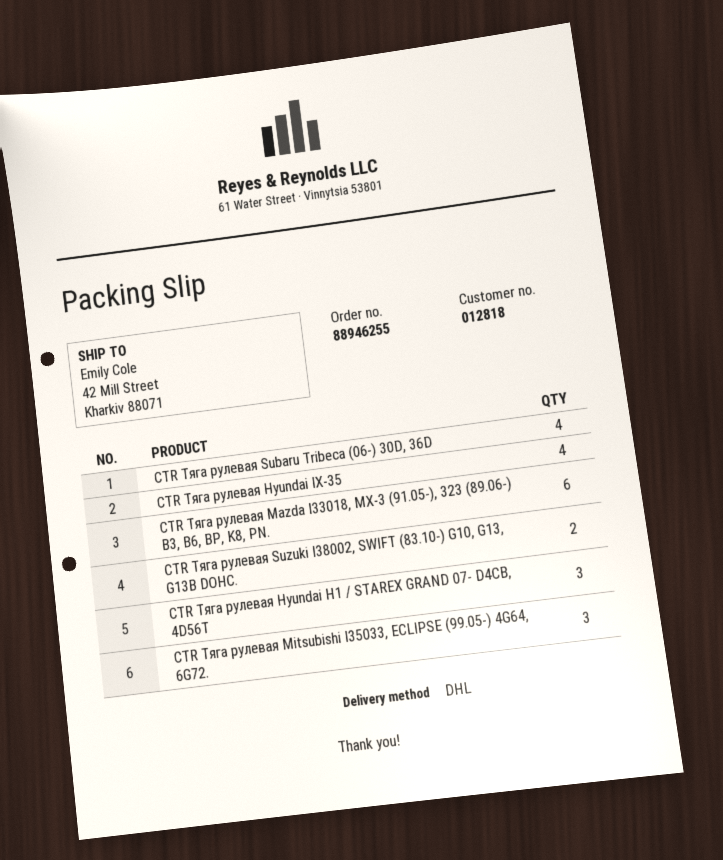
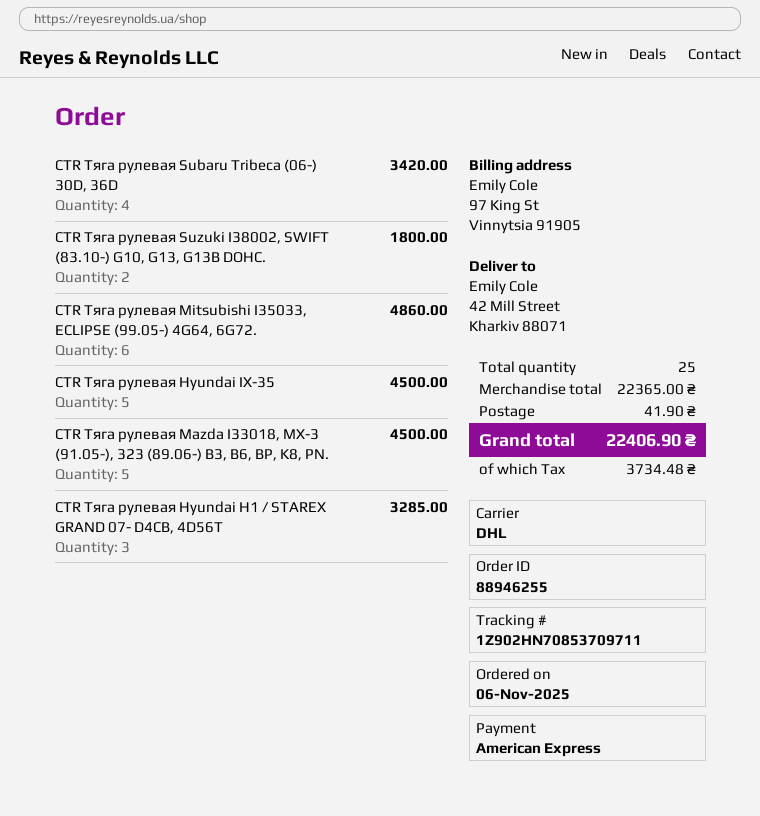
CTR Тяга рулевая Hyundai IX-35: 4 -> 5
CTR Тяга рулевая Mazda I33018, MX-3 (91.05-), 323 (89.06-) B3, B6, BP, K8, PN.: 6 -> 5
CTR Тяга рулевая Mitsubishi I35033, ECLIPSE (99.05-) 4G64, 6G72.: 3 -> 6

